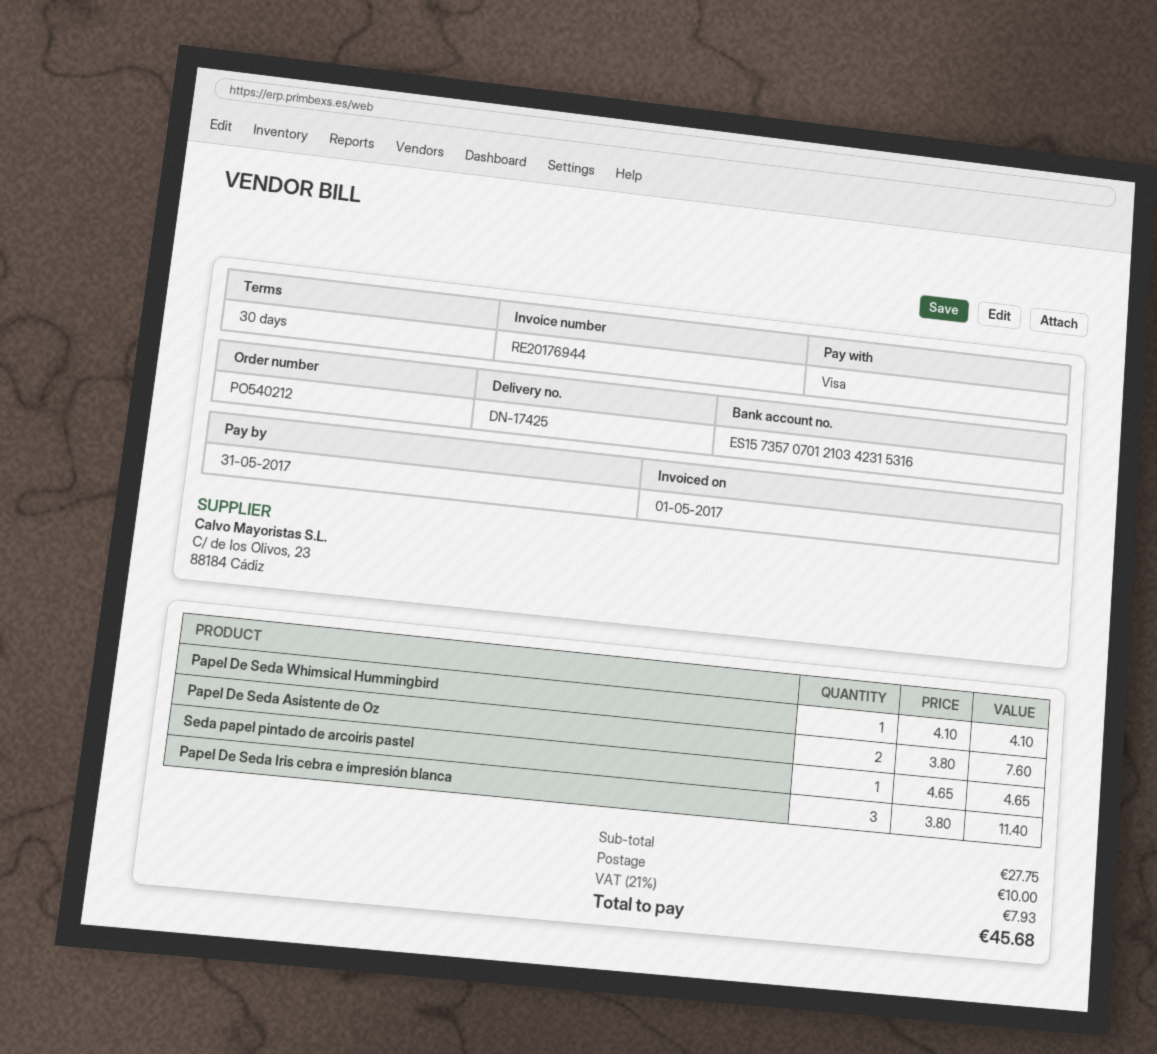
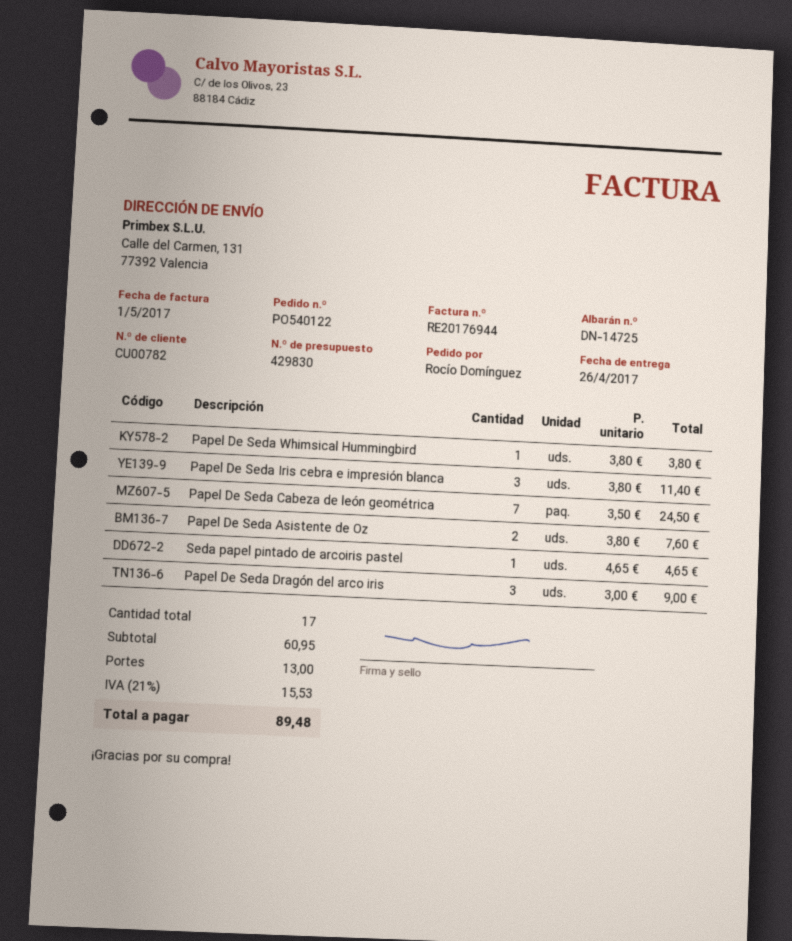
order number: PO540212 -> PO540122
delivery note number: DN-17425 -> DN-14725
Papel De Seda Whimsical Hummingbird: 1 x 4.10 = 4.10 -> 1 x 3.80 = 3.80
Papel De Seda Cabeza de león geométrica: none -> 7 x 3.50 = 24.50
Papel De Seda Dragón del arco iris: none -> 3 x 3.00 = 9.00
subtotal: 27.75 -> 60.95
shipping: 10.00 -> 13.00
tax: 21% = 7.93 -> 21% = 15.53
total: 45.68 -> 89.48

